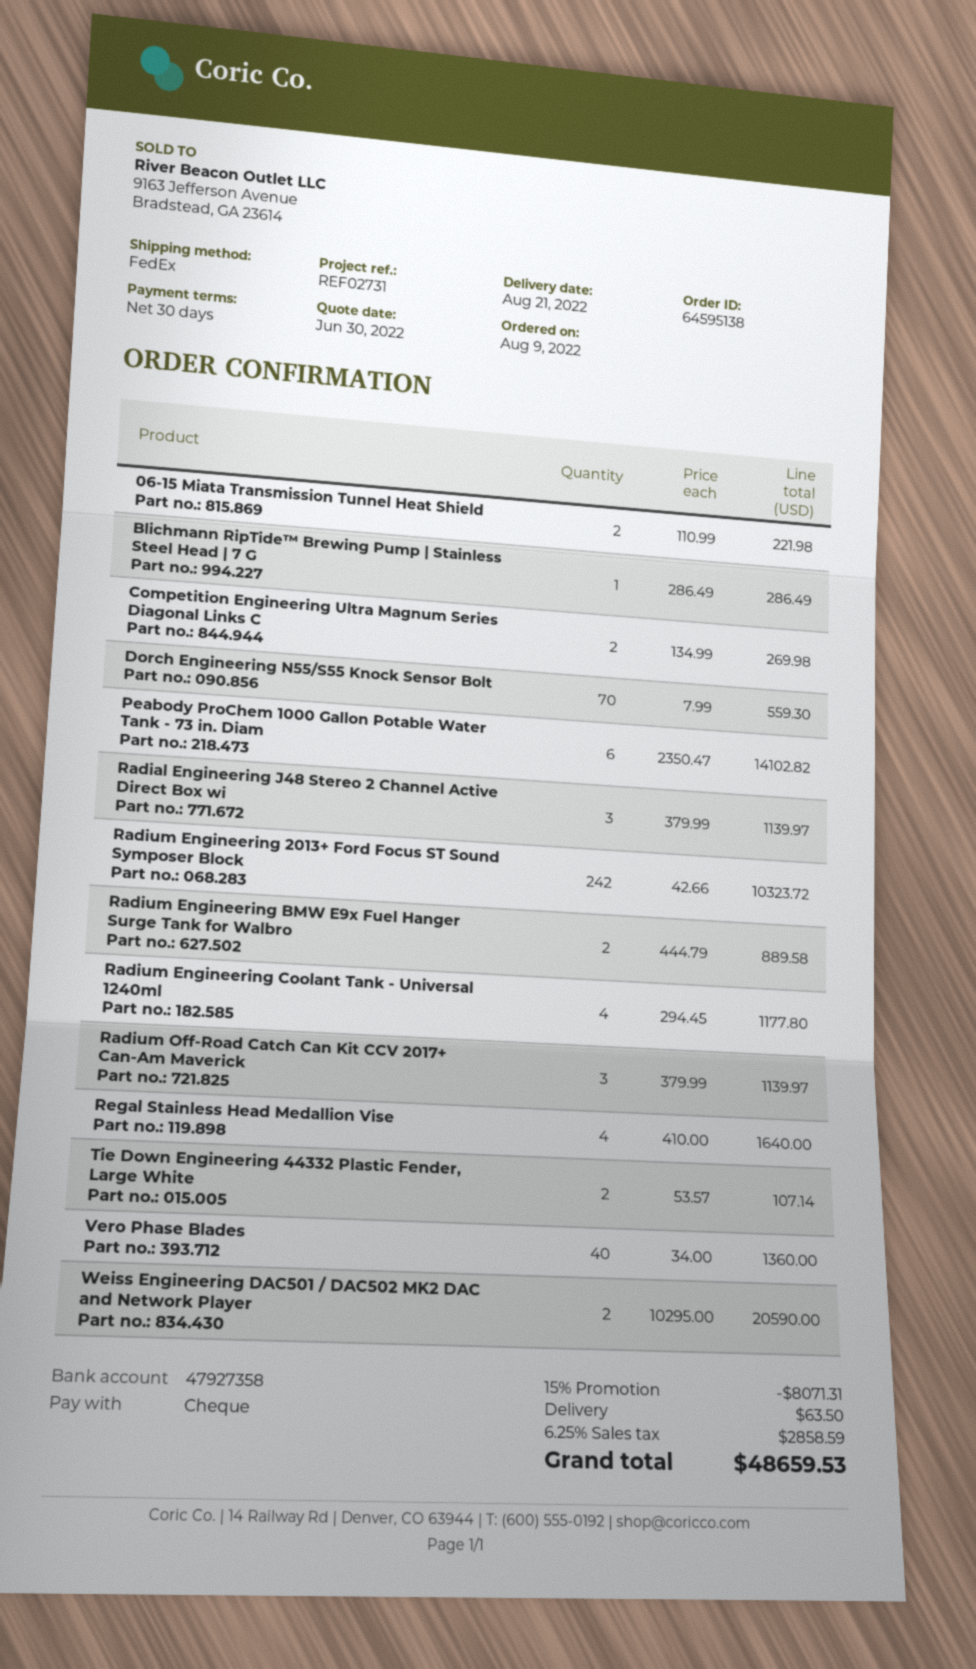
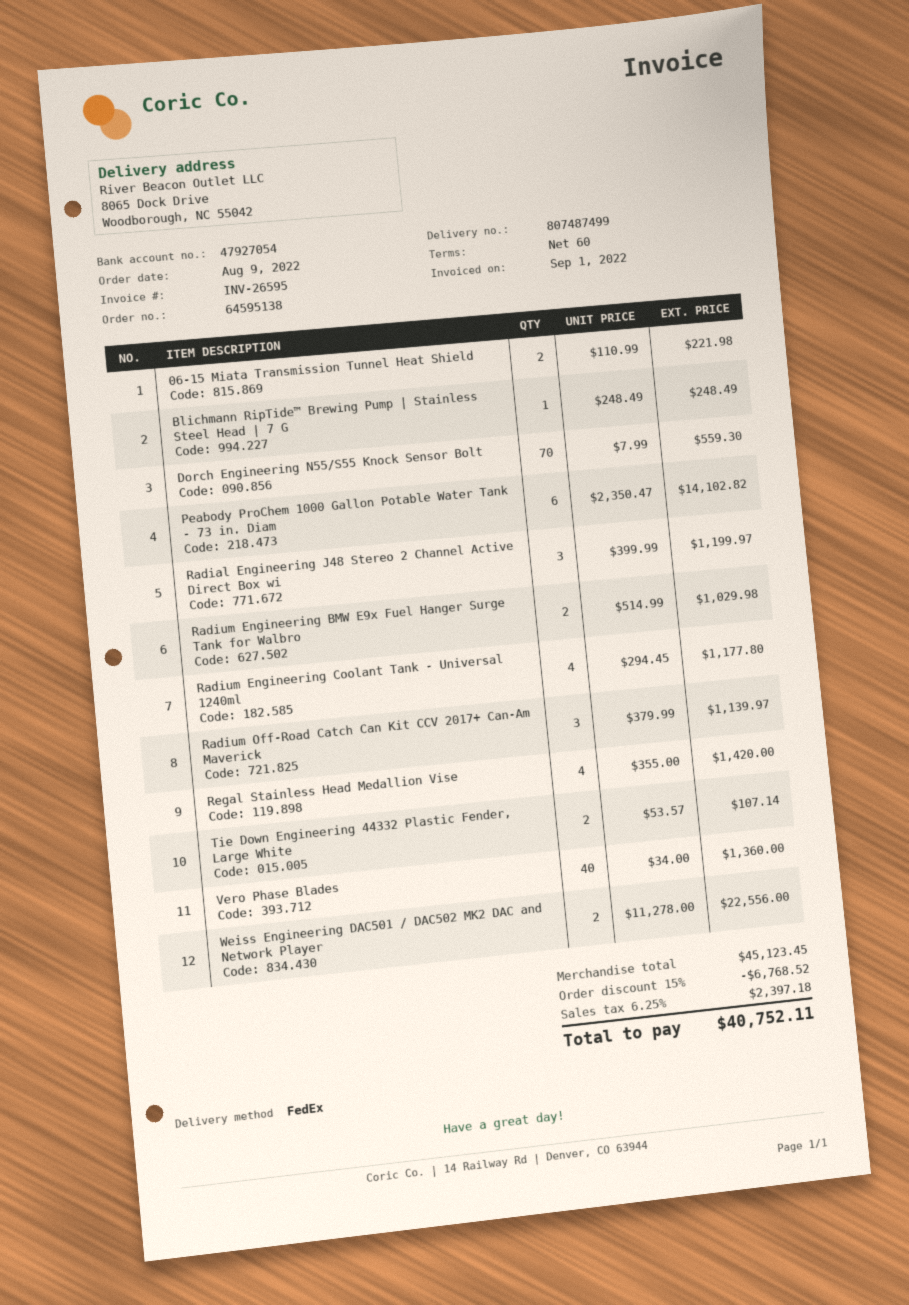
payment terms: 30 days -> 60 days
bank account: 47927358 -> 47927054
Blichmann RipTide™ Brewing Pump | Stainless Steel Head | 7 G: 1 x 286.49 = 286.49 -> 1 x 248.49 = 248.49
Competition Engineering Ultra Magnum Series Diagonal Links C: 2 x 134.99 = 269.98 -> none
Radial Engineering J48 Stereo 2 Channel Active Direct Box wi: 3 x 379.99 = 1139.97 -> 3 x 399.99 = 1199.97
Radium Engineering 2013+ Ford Focus ST Sound Symposer Block: 242 x 42.66 = 10323.72 -> none
Radium Engineering BMW E9x Fuel Hanger Surge Tank for Walbro: 2 x 444.79 = 889.58 -> 2 x 514.99 = 1029.98
Regal Stainless Head Medallion Vise: 4 x 410.00 = 1640.00 -> 4 x 355.00 = 1420.00
Weiss Engineering DAC501 / DAC502 MK2 DAC and Network Player: 2 x 10295.00 = 20590.00 -> 2 x 11278.00 = 22556.00
discount: 15% = 8071.31 -> 15% = 6768.52
shipping: 63.50 -> none
tax: 6.25% = 2858.59 -> 6.25% = 2397.18
total: 48659.53 -> 40752.11

